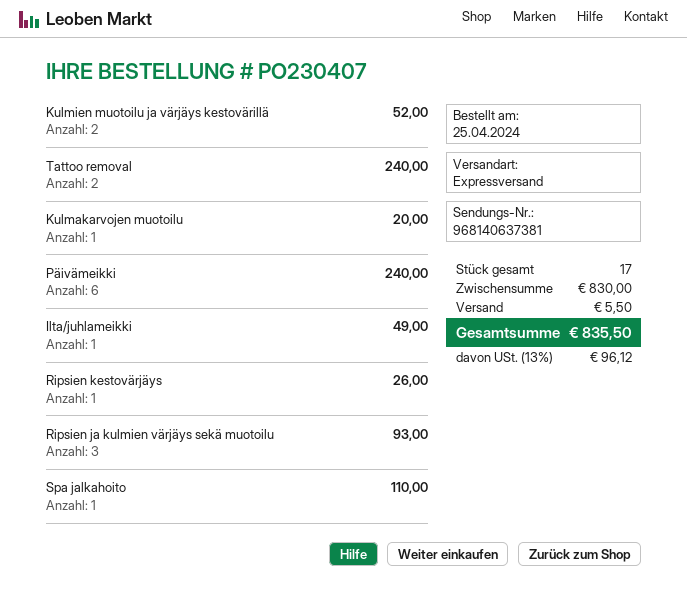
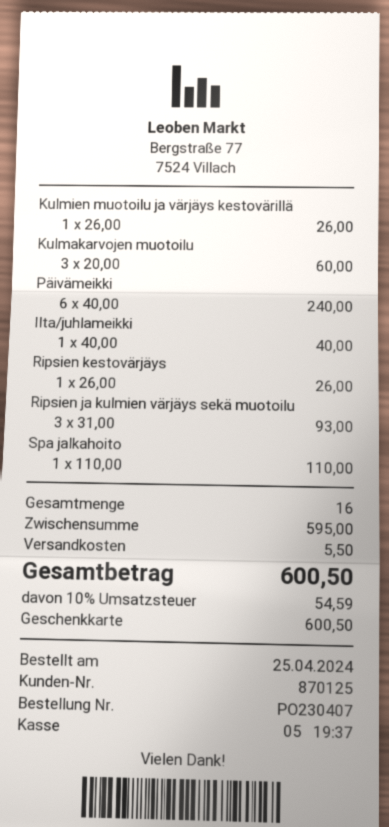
Kulmien muotoilu ja värjäys kestovärillä: 2 for 52.00 -> 1 for 26.00
Tattoo removal: 2 for 240.00 -> none
Kulmakarvojen muotoilu: 1 for 20.00 -> 3 for 60.00
Ilta/juhlameikki: 1 for 49.00 -> 1 for 40.00
total quantity: 17 -> 16
subtotal: 830.00 -> 595.00
tax: 13% = 96.12 -> 10% = 54.59
total: 835.50 -> 600.50

